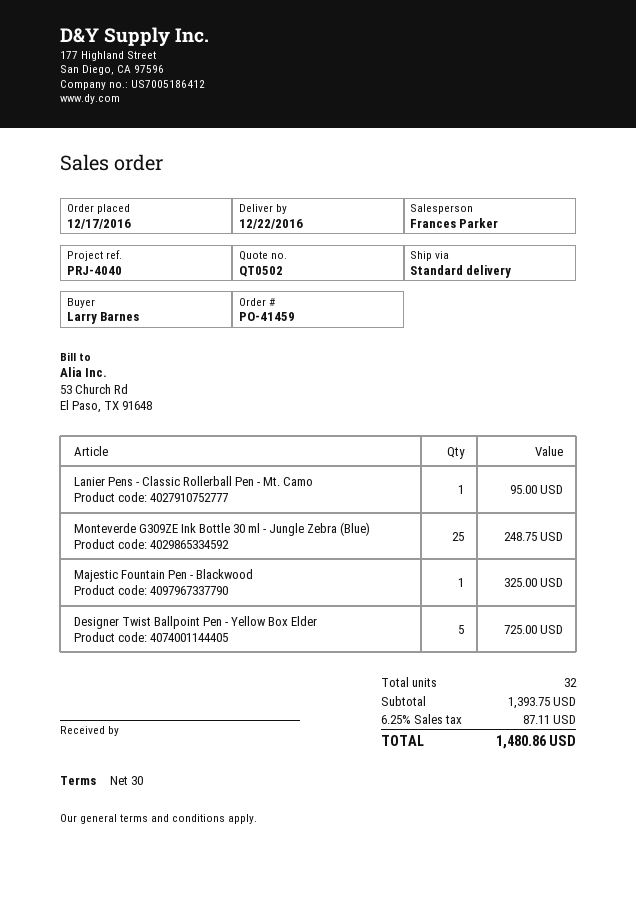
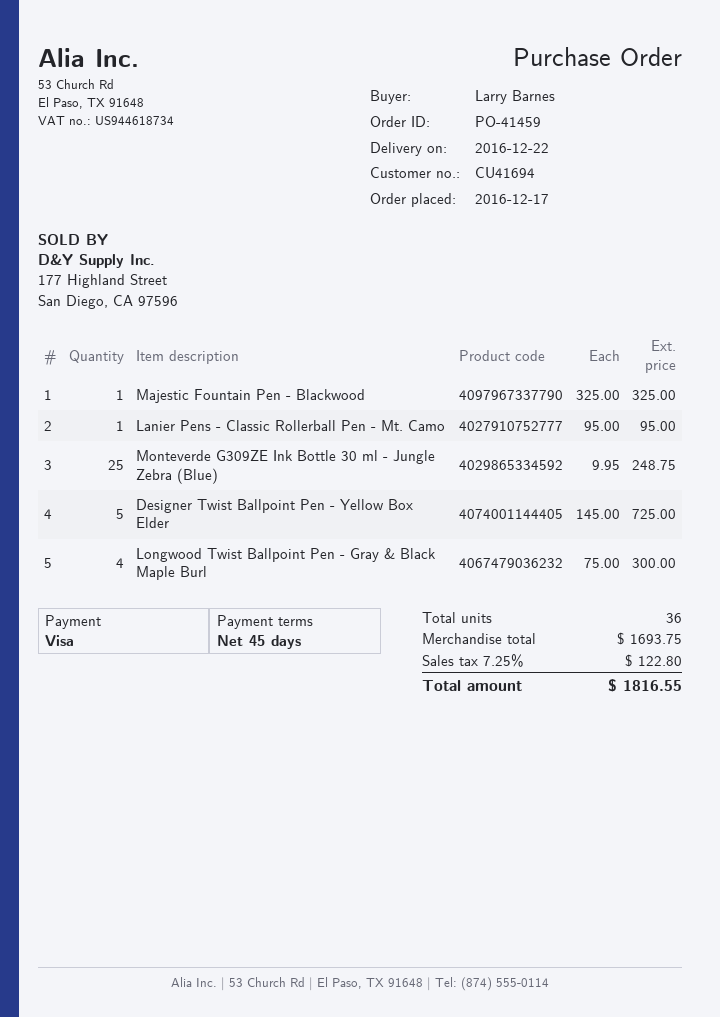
payment terms: 30 days -> 45 days
Longwood Twist Ballpoint Pen - Gray & Black Maple Burl: none -> 4 for 300.00
total quantity: 32 -> 36
subtotal: 1393.75 -> 1693.75
tax: 6.25% = 87.11 -> 7.25% = 122.80
total: 1480.86 -> 1816.55

